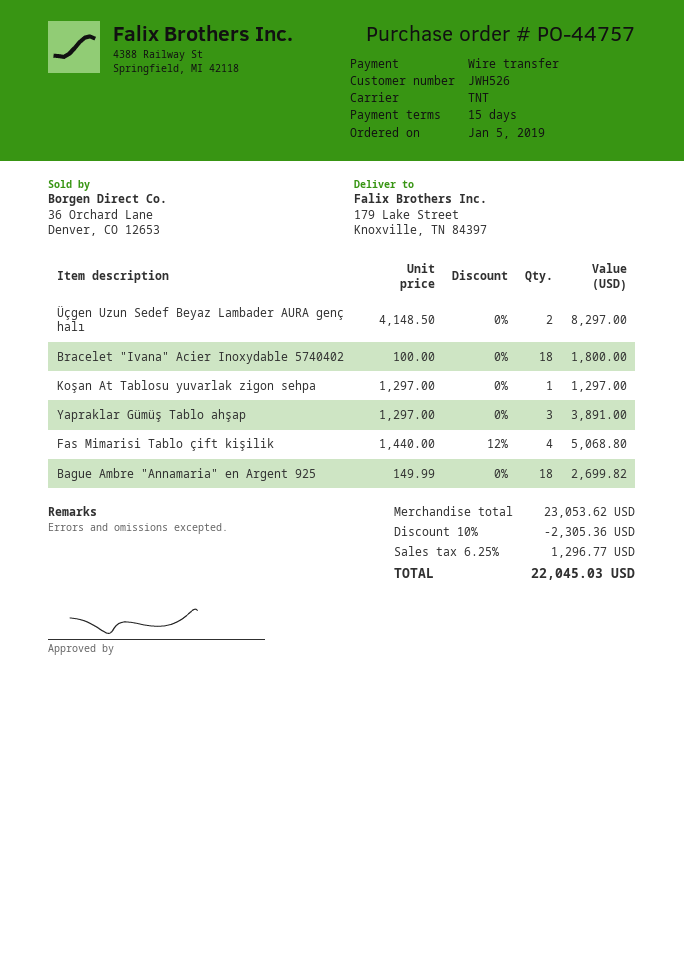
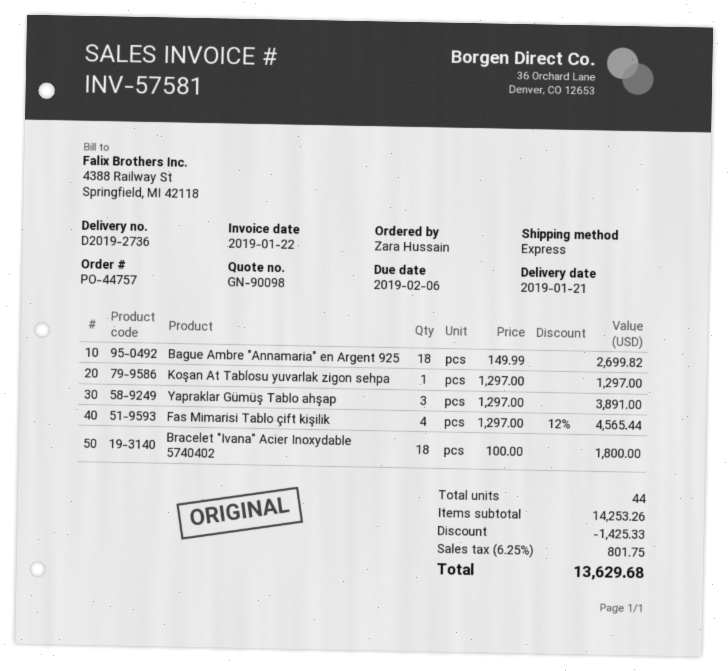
shipping method: TNT -> express
Üçgen Uzun Sedef Beyaz Lambader AURA genç halı: 2 x 4148.50 = 8297.00 -> none
Fas Mimarisi Tablo çift kişilik: 4 x 1440.00 - 12% = 5068.80 -> 4 x 1297.00 - 12% = 4565.44
subtotal: 23053.62 -> 14253.26
discount: 2305.36 -> 1425.33
tax: 6.25% = 1296.77 -> 6.25% = 801.75
total: 22045.03 -> 13629.68

